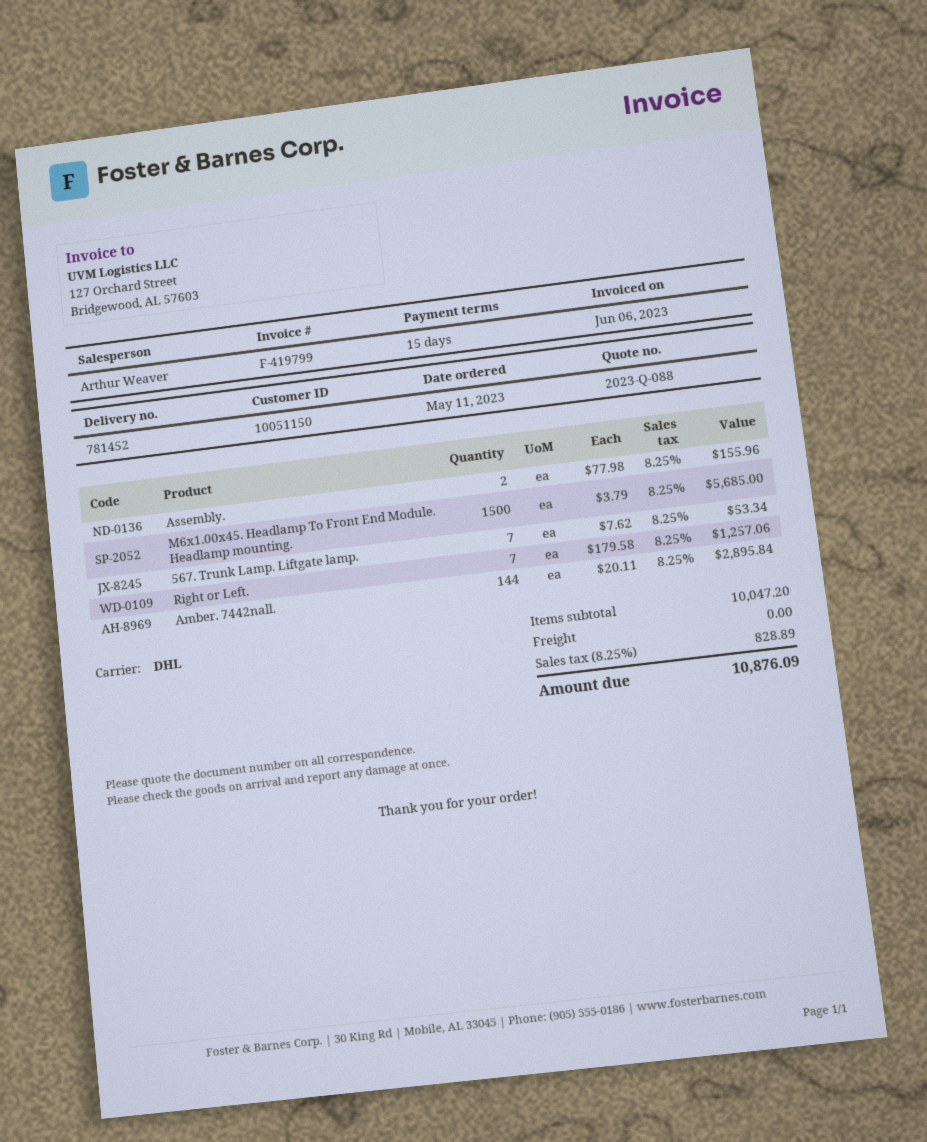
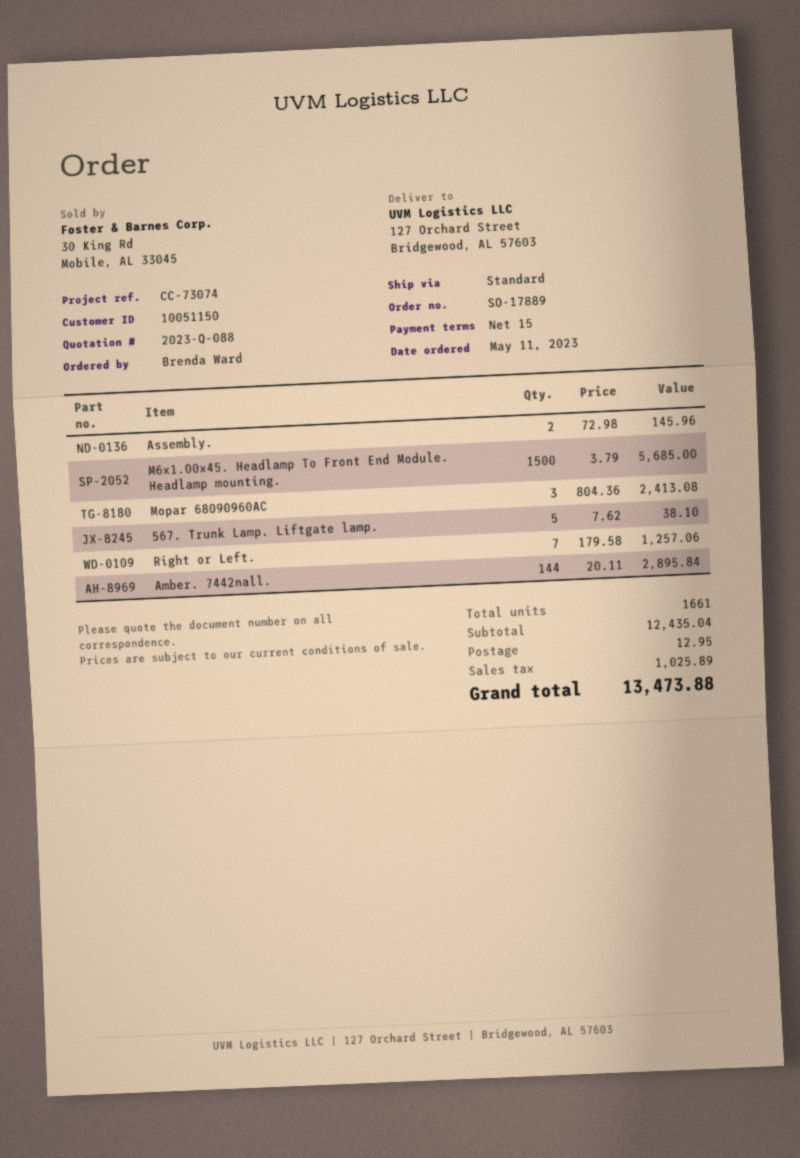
shipping method: DHL -> standard
Assembly.: 2 x 77.98 = 155.96 -> 2 x 72.98 = 145.96
567. Trunk Lamp. Liftgate lamp.: 7 x 7.62 = 53.34 -> 5 x 7.62 = 38.10
Mopar 68090960AC: none -> 3 x 804.36 = 2413.08
subtotal: 10047.20 -> 12435.04
shipping: 0.00 -> 12.95
tax: 828.89 -> 1025.89
total: 10876.09 -> 13473.88

